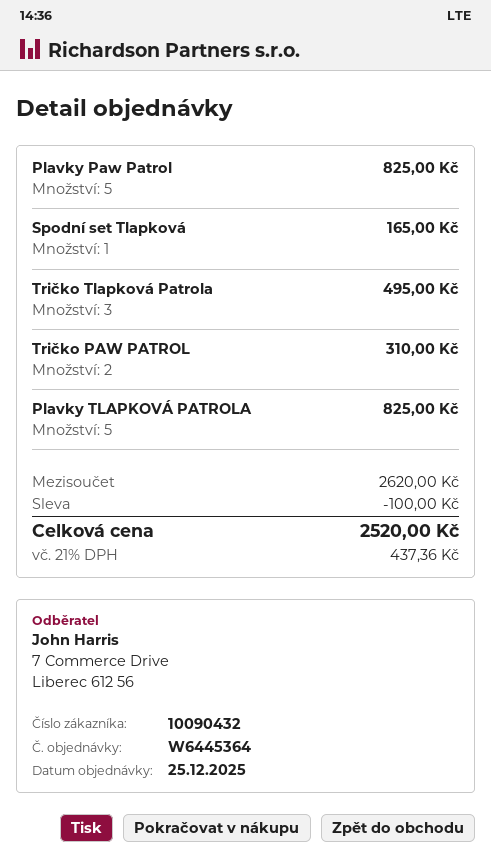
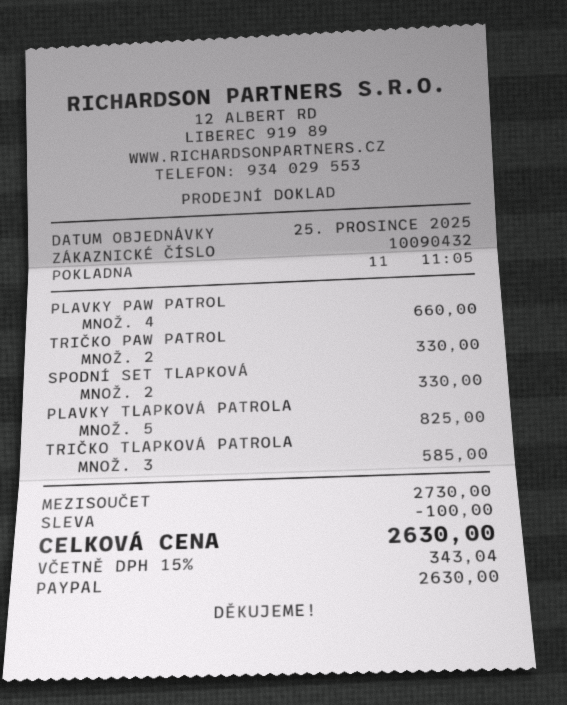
Plavky Paw Patrol: 5 for 825.00 -> 4 for 660.00
Spodní set Tlapková: 1 for 165.00 -> 2 for 330.00
Tričko Tlapková Patrola: 3 for 495.00 -> 3 for 585.00
Tričko PAW PATROL: 2 for 310.00 -> 2 for 330.00
subtotal: 2620.00 -> 2730.00
tax: 21% = 437.36 -> 15% = 343.04
total: 2520.00 -> 2630.00

